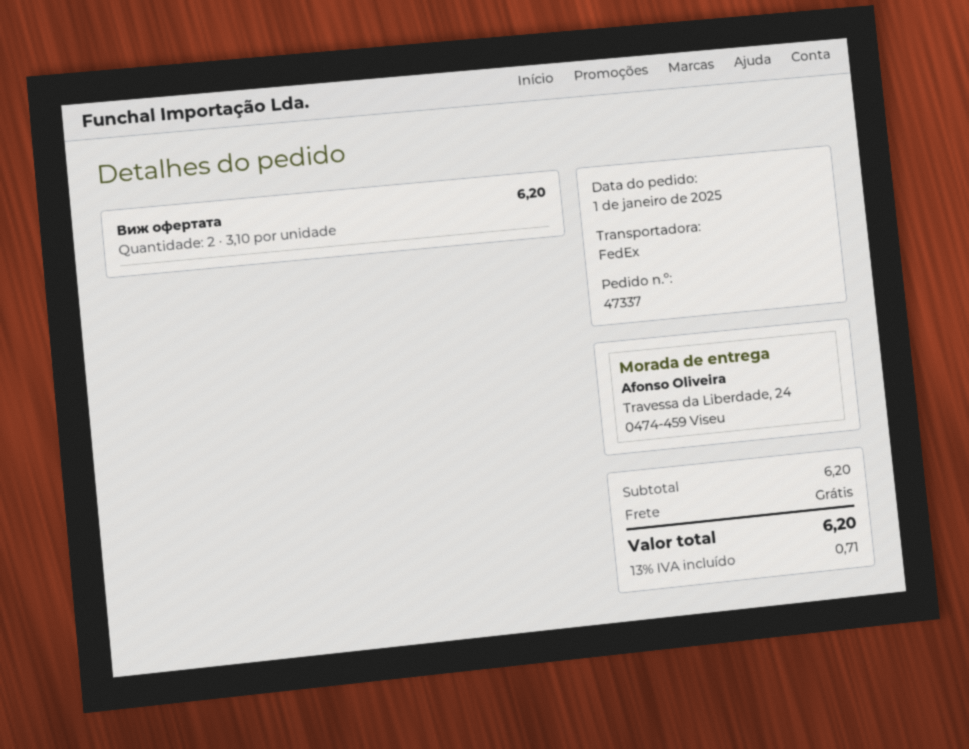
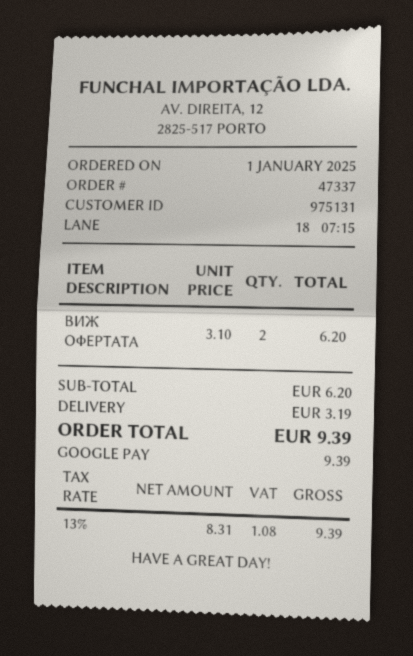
shipping: 0.00 -> 3.19
tax: 13% = 0.71 -> 13% = 1.08
total: 6.20 -> 9.39

